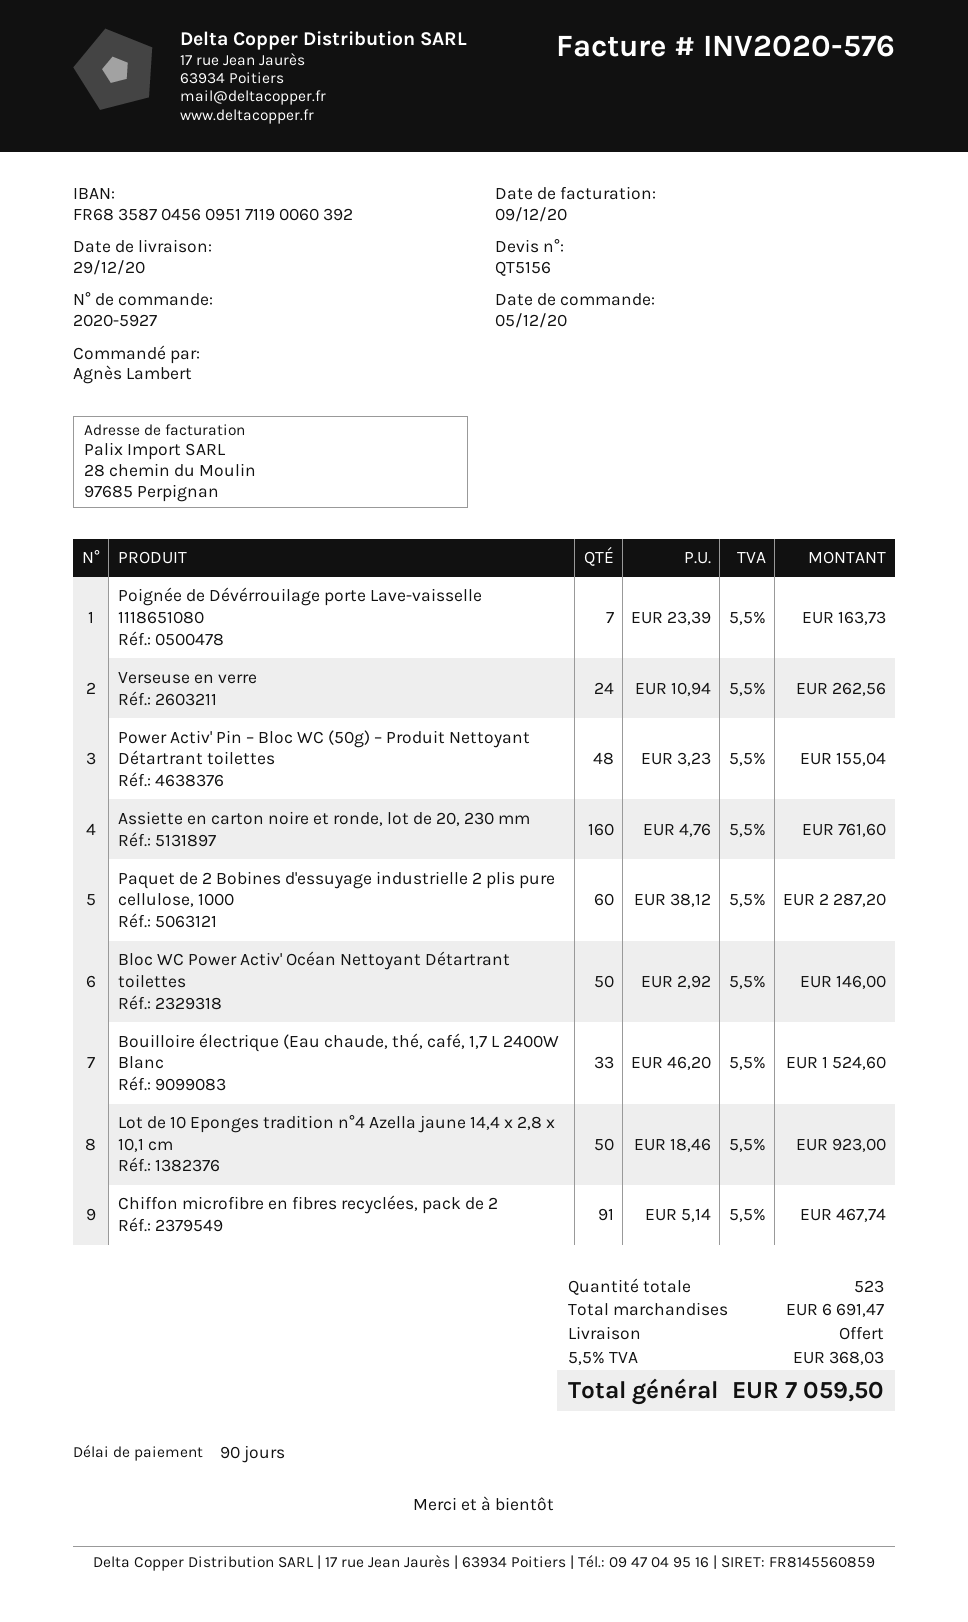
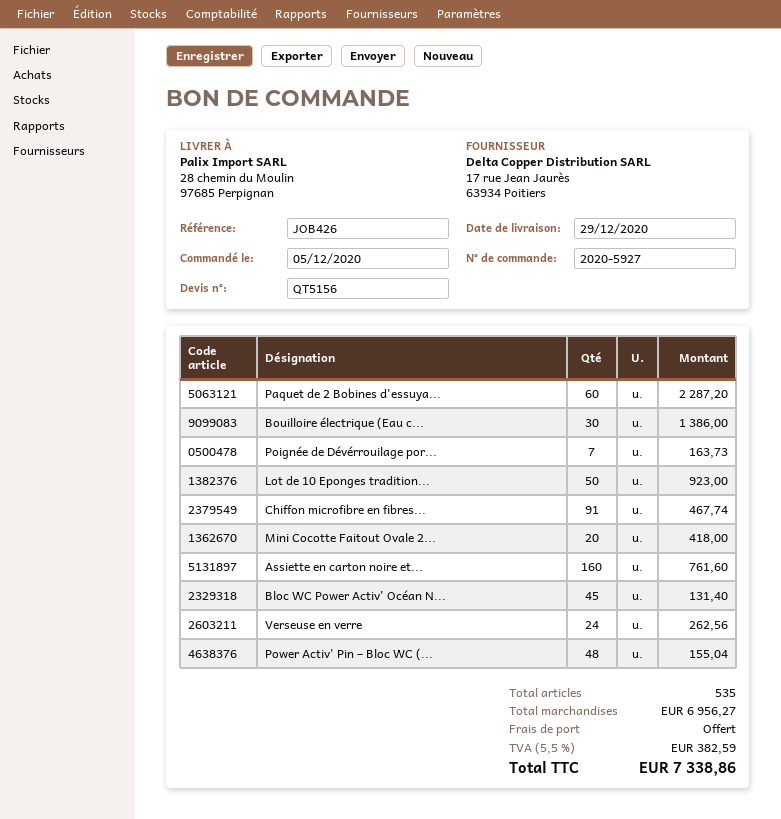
Bloc WC Power Activ' Océan Nettoyant Détartrant toilettes: 50 for 146.00 -> 45 for 131.40
Bouilloire électrique (Eau chaude, thé, café, 1,7 L 2400W Blanc: 33 for 1524.60 -> 30 for 1386.00
Mini Cocotte Faitout Ovale 2...: none -> 20 for 418.00
total quantity: 523 -> 535
subtotal: 6691.47 -> 6956.27
tax: 5.5% = 368.03 -> 5.5% = 382.59
total: 7059.50 -> 7338.86

